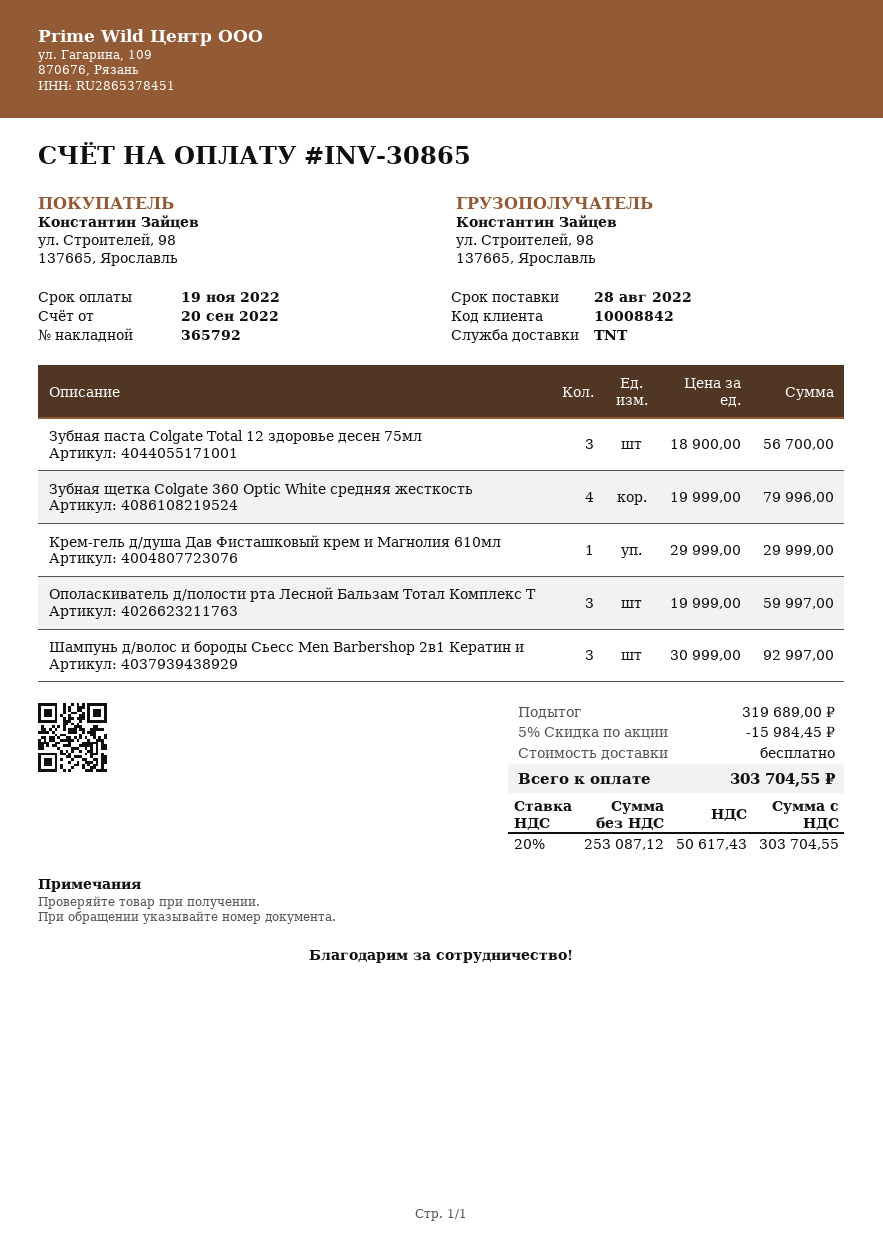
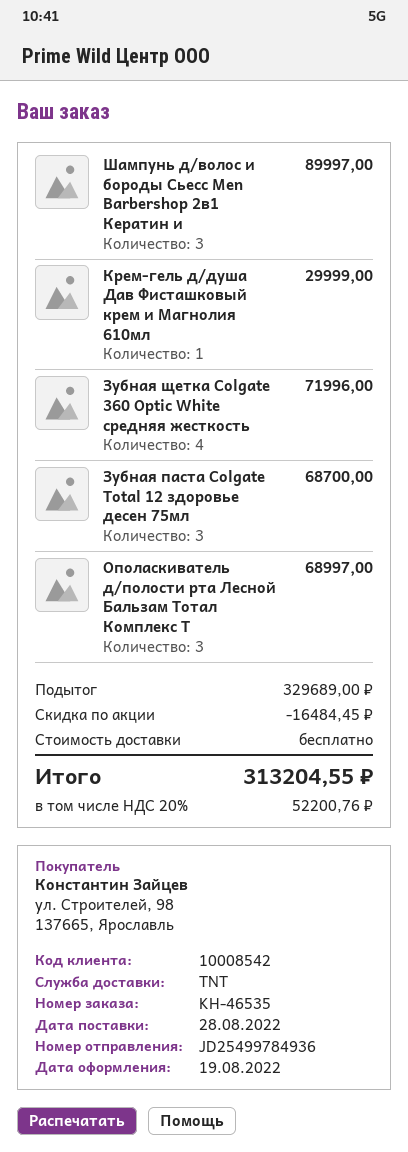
customer number: 10008842 -> 10008542
Зубная паста Colgate Total 12 здоровье десен 75мл: 3 for 56700.00 -> 3 for 68700.00
Зубная щетка Colgate 360 Optic White средняя жесткость: 4 for 79996.00 -> 4 for 71996.00
Ополаскиватель д/полости рта Лесной Бальзам Тотал Комплекс Т: 3 for 59997.00 -> 3 for 68997.00
Шампунь д/волос и бороды Сьесc Men Barbershop 2в1 Кератин и: 3 for 92997.00 -> 3 for 89997.00
subtotal: 319689.00 -> 329689.00
discount: 15984.45 -> 16484.45
tax: 20% = 50617.43 -> 20% = 52200.76
total: 303704.55 -> 313204.55

